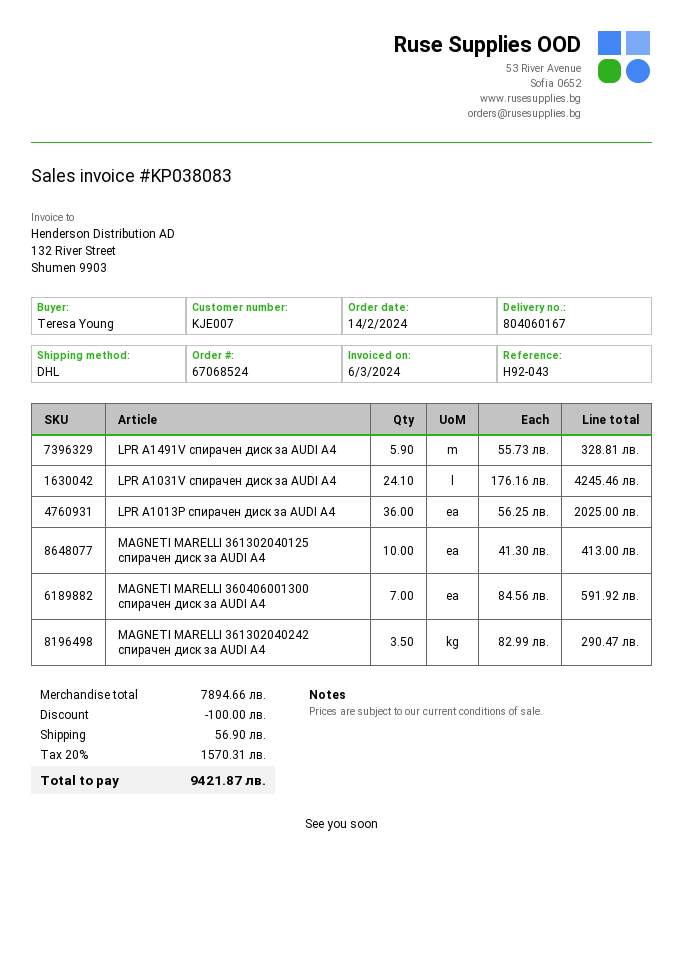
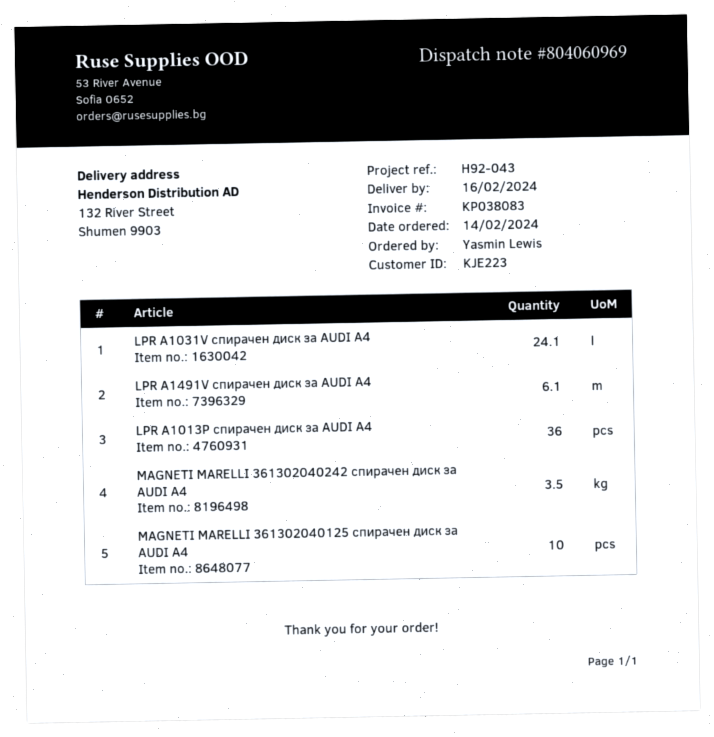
delivery note number: 804060167 -> 804060969
customer number: KJE007 -> KJE223
ordered by: Teresa Young -> Yasmin Lewis
LPR A1491V спирачен диск за AUDI A4: 5.9 -> 6.1
MAGNETI MARELLI 360406001300 спирачен диск за AUDI A4: 7 -> none

